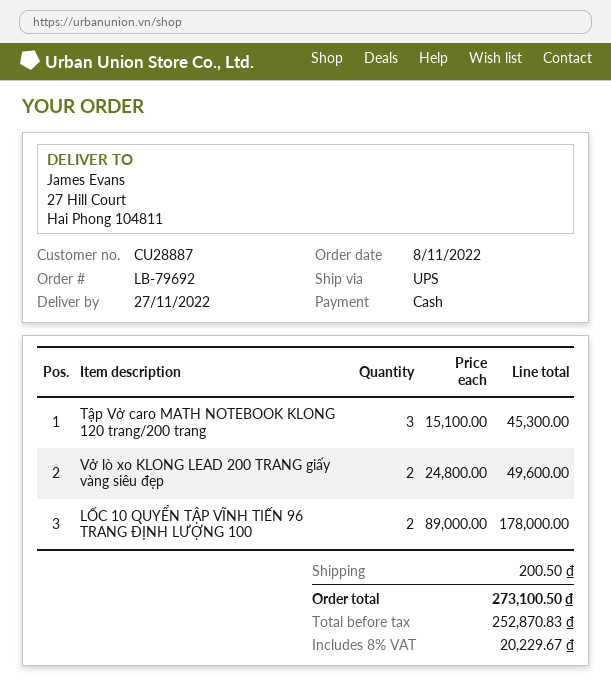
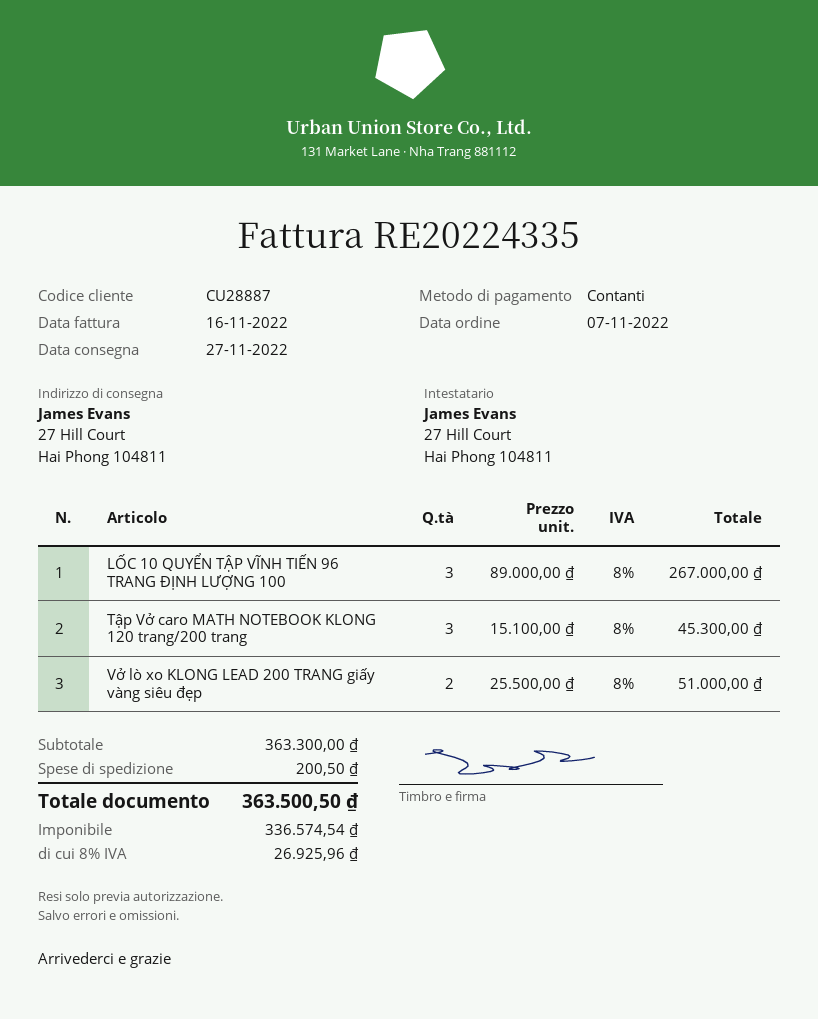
order date: 2022-11-08 -> 2022-11-07
Vở lò xo KLONG LEAD 200 TRANG giấy vàng siêu đẹp: 2 x 24800.00 = 49600.00 -> 2 x 25500.00 = 51000.00
LỐC 10 QUYỂN TẬP VĨNH TIẾN 96 TRANG ĐỊNH LƯỢNG 100: 2 x 89000.00 = 178000.00 -> 3 x 89000.00 = 267000.00
net: 252870.83 -> 336574.54
tax: 8% = 20229.67 -> 8% = 26925.96
total: 273100.50 -> 363500.50

